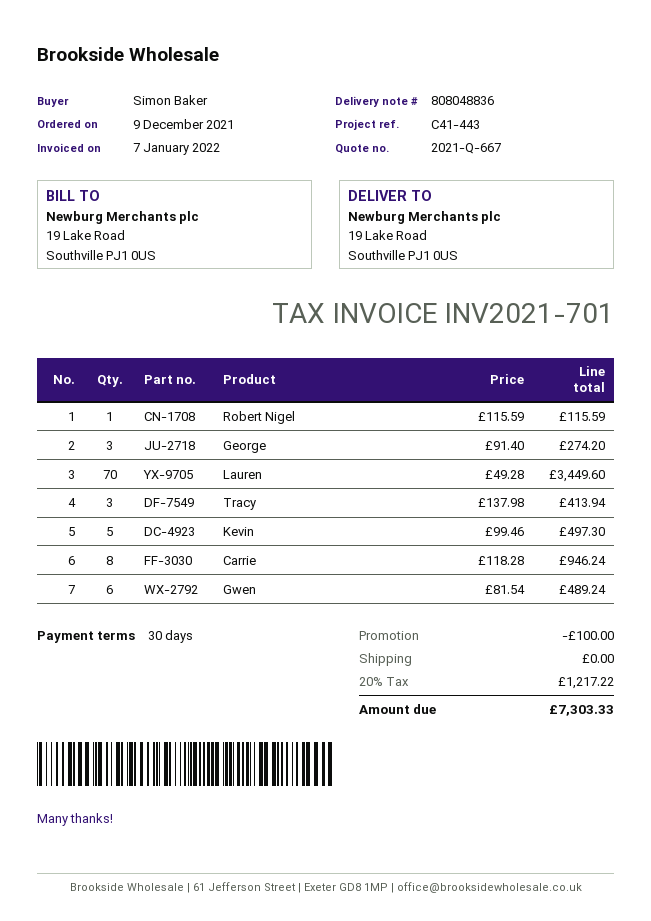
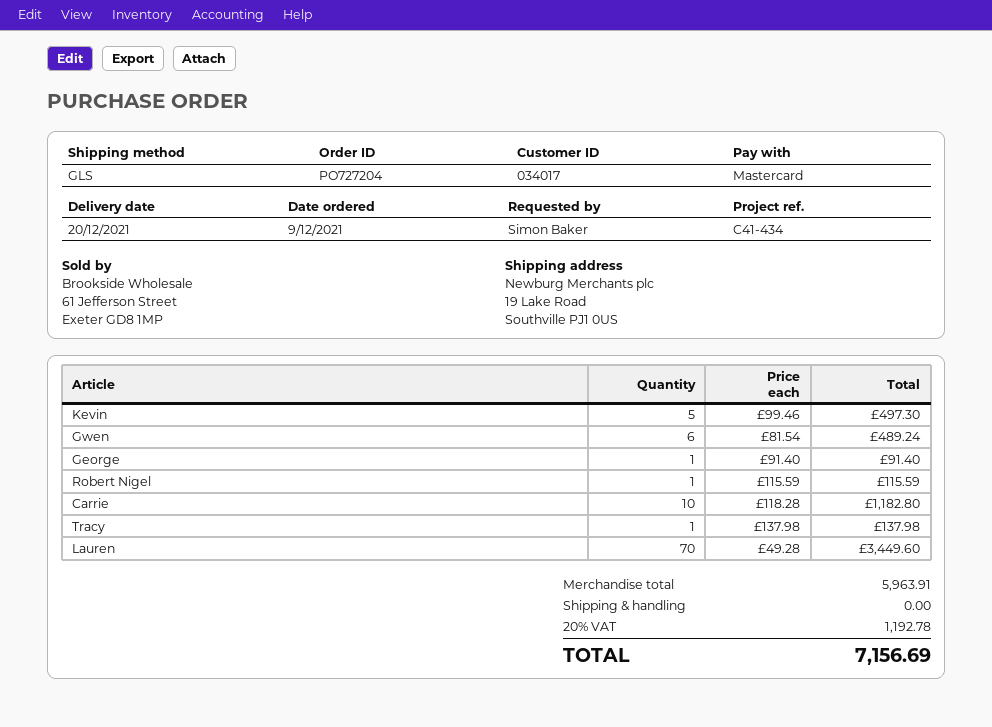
reference: C41-443 -> C41-434
George: 3 x 91.40 = 274.20 -> 1 x 91.40 = 91.40
Tracy: 3 x 137.98 = 413.94 -> 1 x 137.98 = 137.98
Carrie: 8 x 118.28 = 946.24 -> 10 x 118.28 = 1182.80
discount: 100.00 -> none
tax: 20% = 1217.22 -> 20% = 1192.78
total: 7303.33 -> 7156.69

